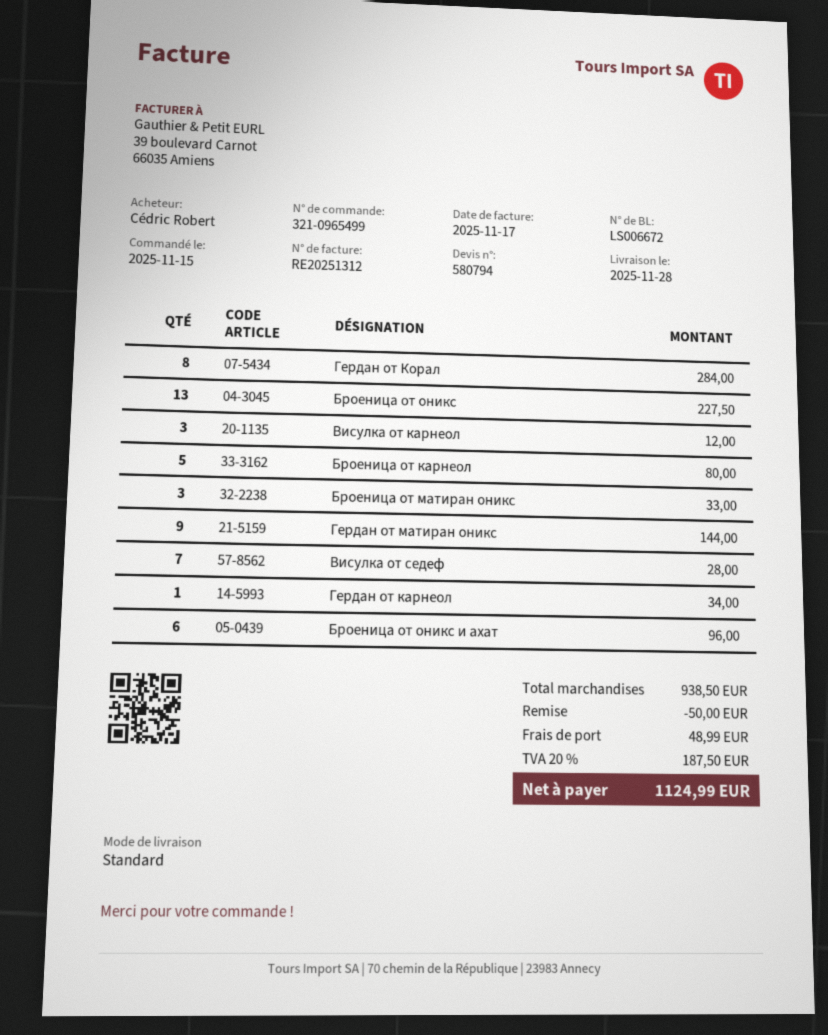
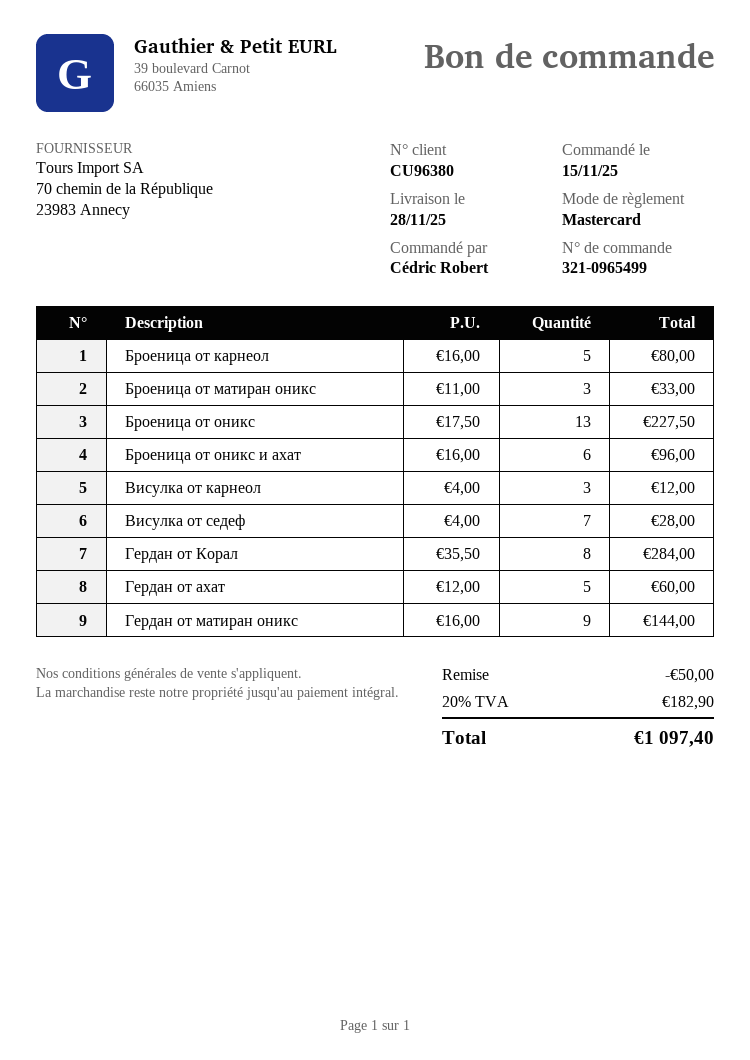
Гердан от карнеол: 1 for 34.00 -> none
Гердан от ахат: none -> 5 for 60.00
shipping: 48.99 -> none
tax: 20% = 187.50 -> 20% = 182.90
total: 1124.99 -> 1097.40

